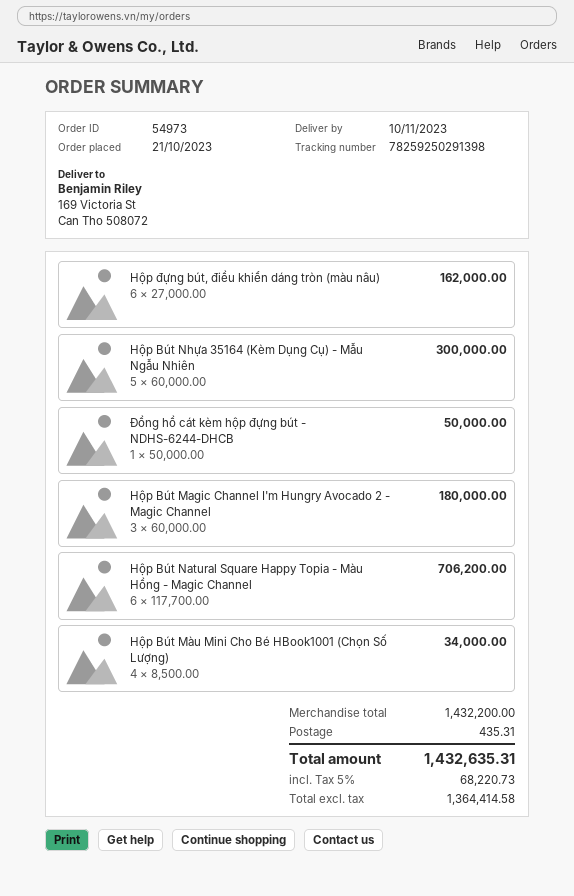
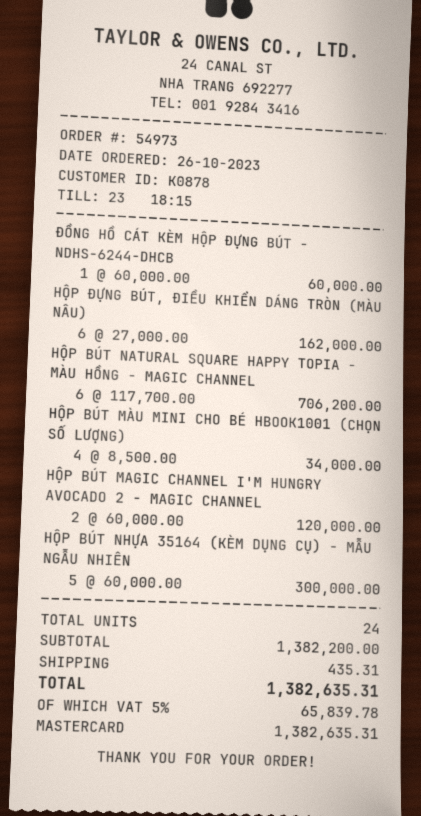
order date: 2023-10-21 -> 2023-10-26
Đồng hồ cát kèm hộp đựng bút - NDHS-6244-DHCB: 1 x 50000.00 = 50000.00 -> 1 x 60000.00 = 60000.00
Hộp Bút Magic Channel I'm Hungry Avocado 2 - Magic Channel: 3 x 60000.00 = 180000.00 -> 2 x 60000.00 = 120000.00
subtotal: 1432200.00 -> 1382200.00
tax: 5% = 68220.73 -> 5% = 65839.78
total: 1432635.31 -> 1382635.31

